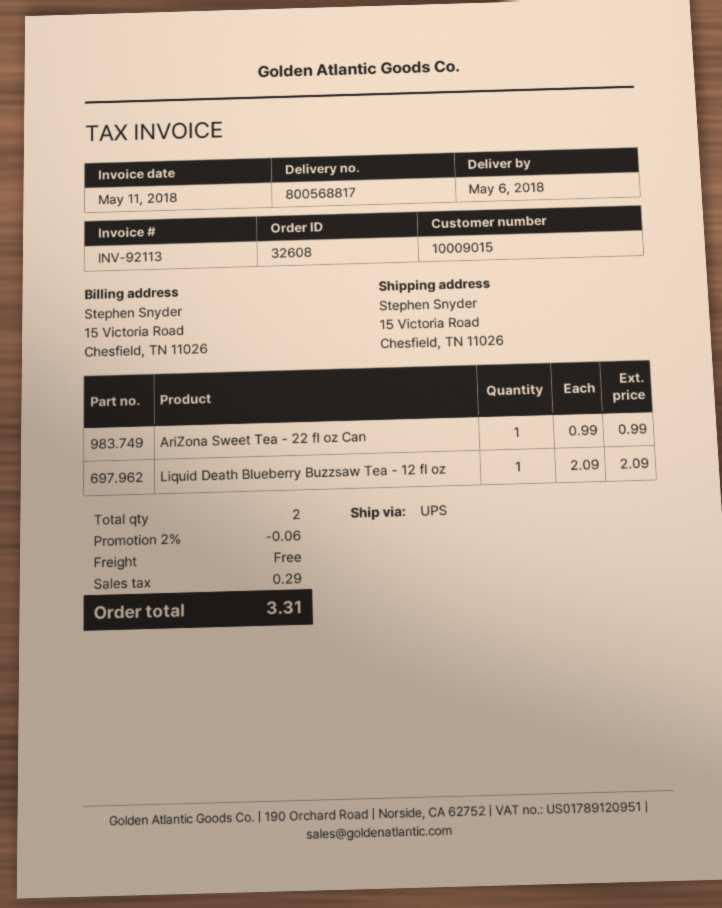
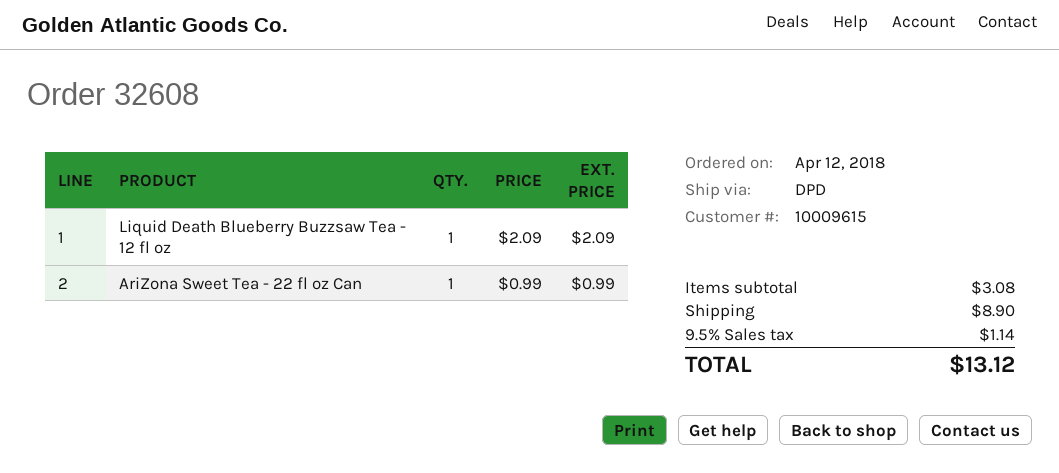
customer number: 10009015 -> 10009615
shipping method: UPS -> DPD
discount: 2% = 0.06 -> none
shipping: 0.00 -> 8.90
tax: 0.29 -> 1.14
total: 3.31 -> 13.12

